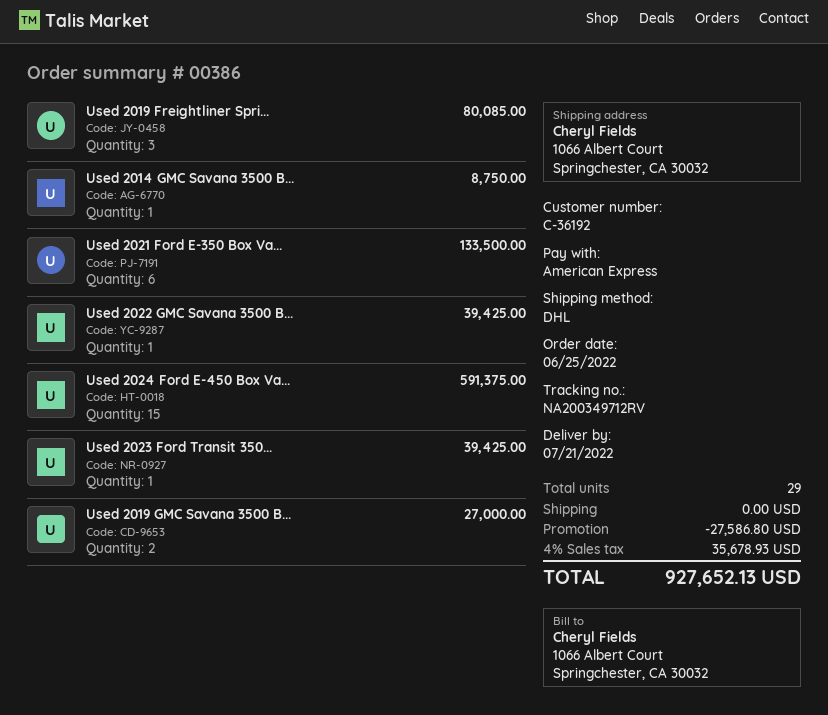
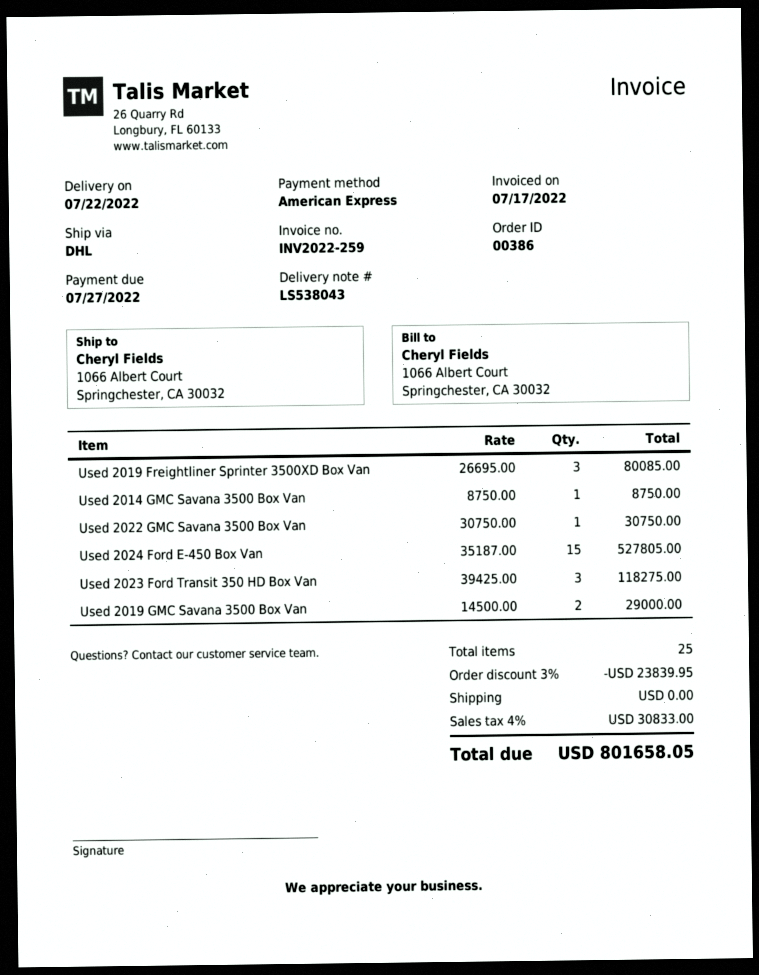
delivery date: 2022-07-21 -> 2022-07-22
Used 2021 Ford E-350 Box Va...: 6 for 133500.00 -> none
Used 2022 GMC Savana 3500 B...: 1 for 39425.00 -> 1 for 30750.00
Used 2024 Ford E-450 Box Va...: 15 for 591375.00 -> 15 for 527805.00
Used 2023 Ford Transit 350...: 1 for 39425.00 -> 3 for 118275.00
Used 2019 GMC Savana 3500 B...: 2 for 27000.00 -> 2 for 29000.00
total quantity: 29 -> 25
discount: 27586.80 -> 23839.95
tax: 4% = 35678.93 -> 4% = 30833.00
total: 927652.13 -> 801658.05

